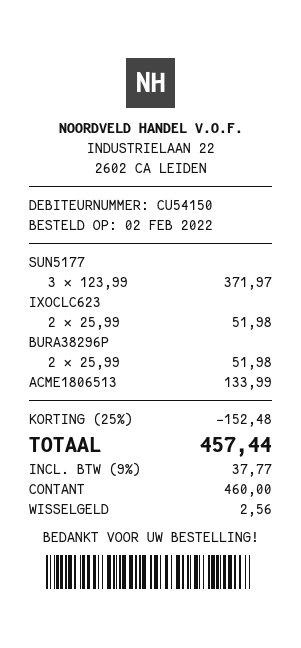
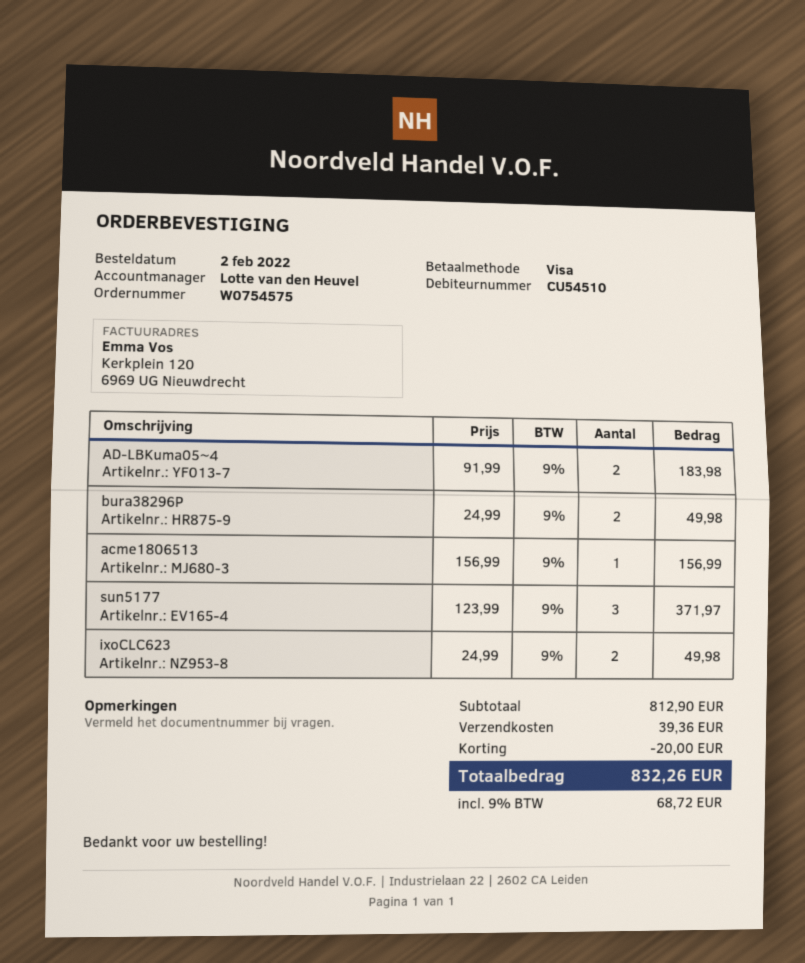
customer number: CU54150 -> CU54510
payment method: cash -> Visa
IXOCLC623: 2 x 25.99 = 51.98 -> 2 x 24.99 = 49.98
BURA38296P: 2 x 25.99 = 51.98 -> 2 x 24.99 = 49.98
ACME1806513: 1 x 133.99 = 133.99 -> 1 x 156.99 = 156.99
AD-LBKuma05~4: none -> 2 x 91.99 = 183.98
discount: 152.48 -> 20.00
shipping: none -> 39.36
tax: 9% = 37.77 -> 9% = 68.72
total: 457.44 -> 832.26

